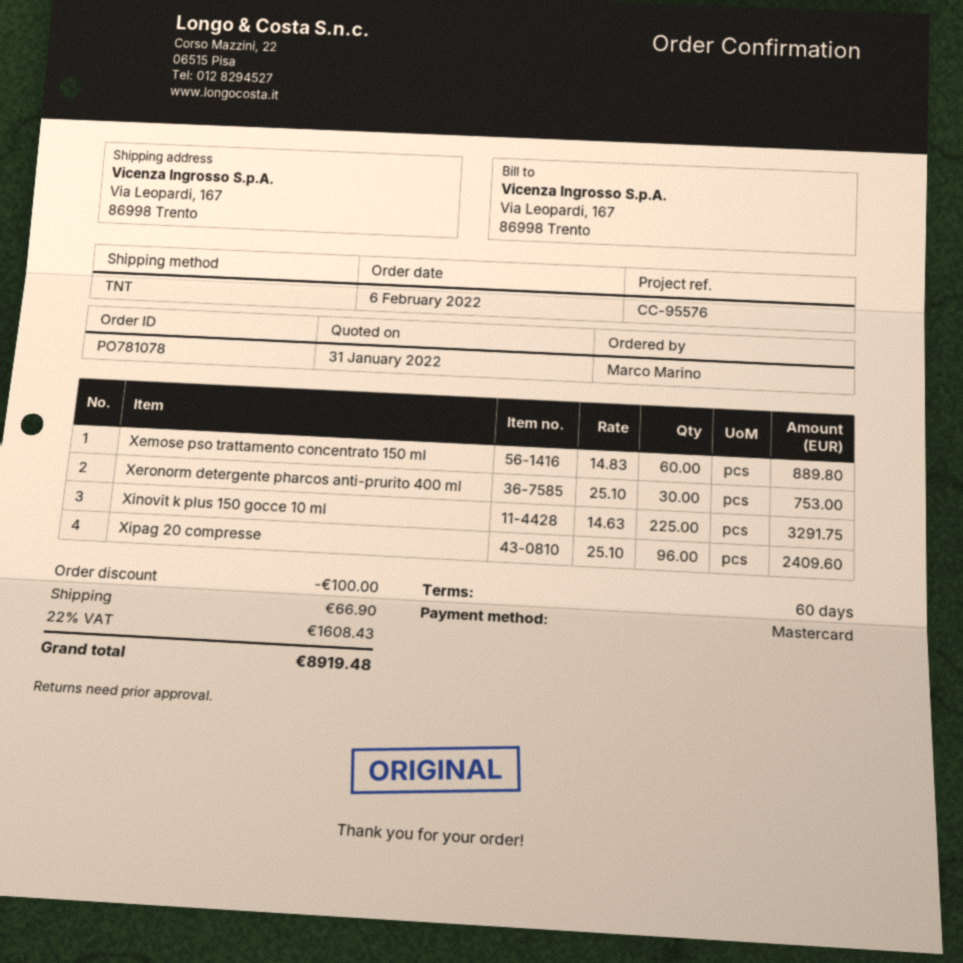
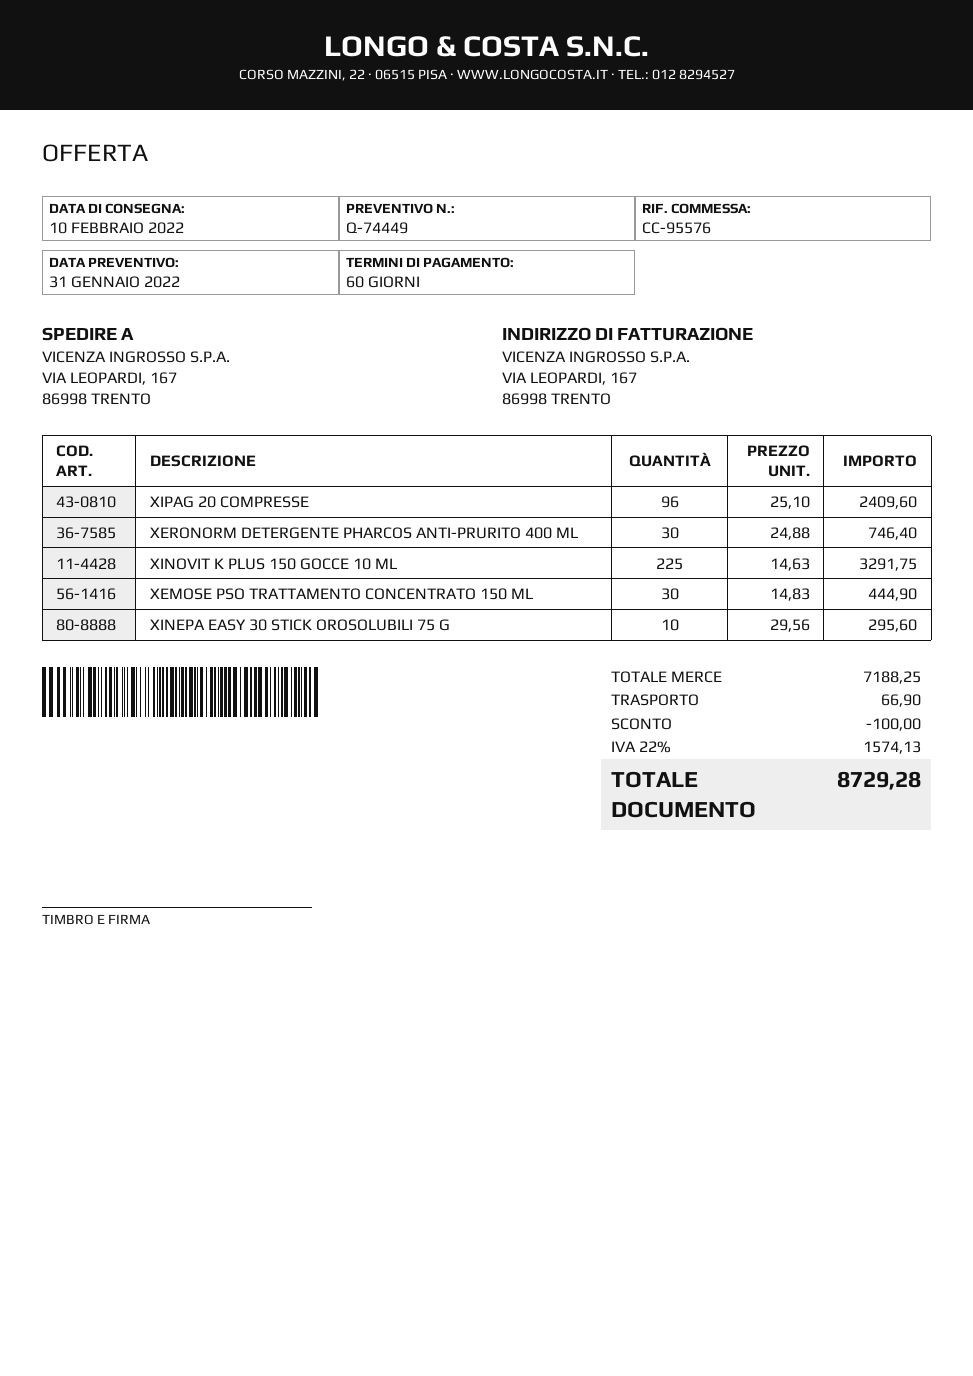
Xemose pso trattamento concentrato 150 ml: 60 x 14.83 = 889.80 -> 30 x 14.83 = 444.90
Xeronorm detergente pharcos anti-prurito 400 ml: 30 x 25.10 = 753.00 -> 30 x 24.88 = 746.40
XINEPA EASY 30 STICK OROSOLUBILI 75 G: none -> 10 x 29.56 = 295.60
tax: 22% = 1608.43 -> 22% = 1574.13
total: 8919.48 -> 8729.28

